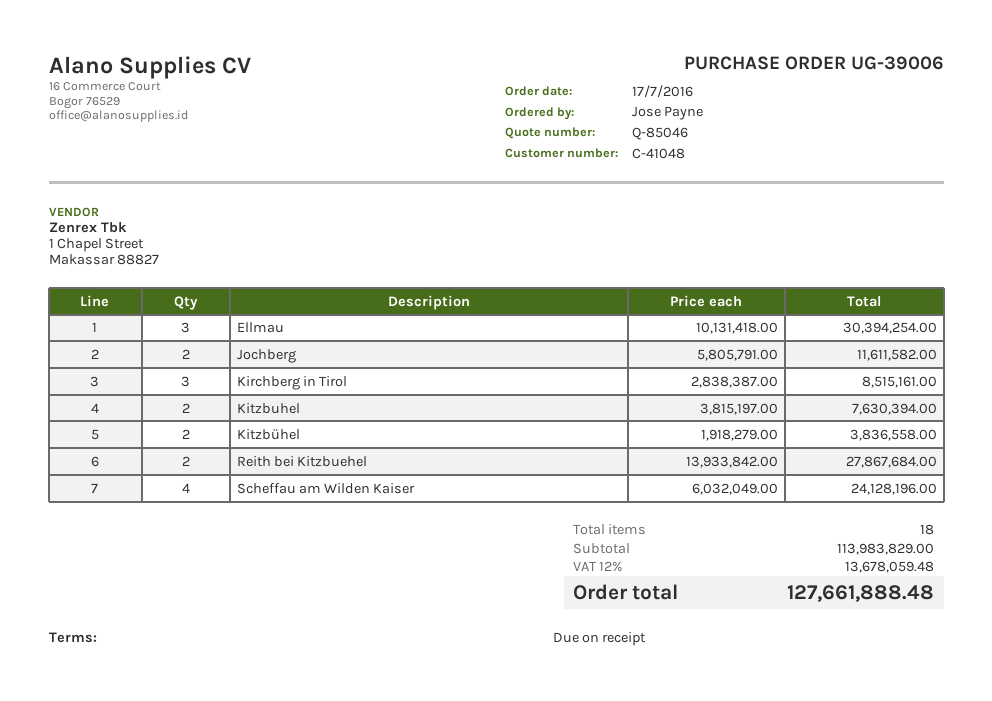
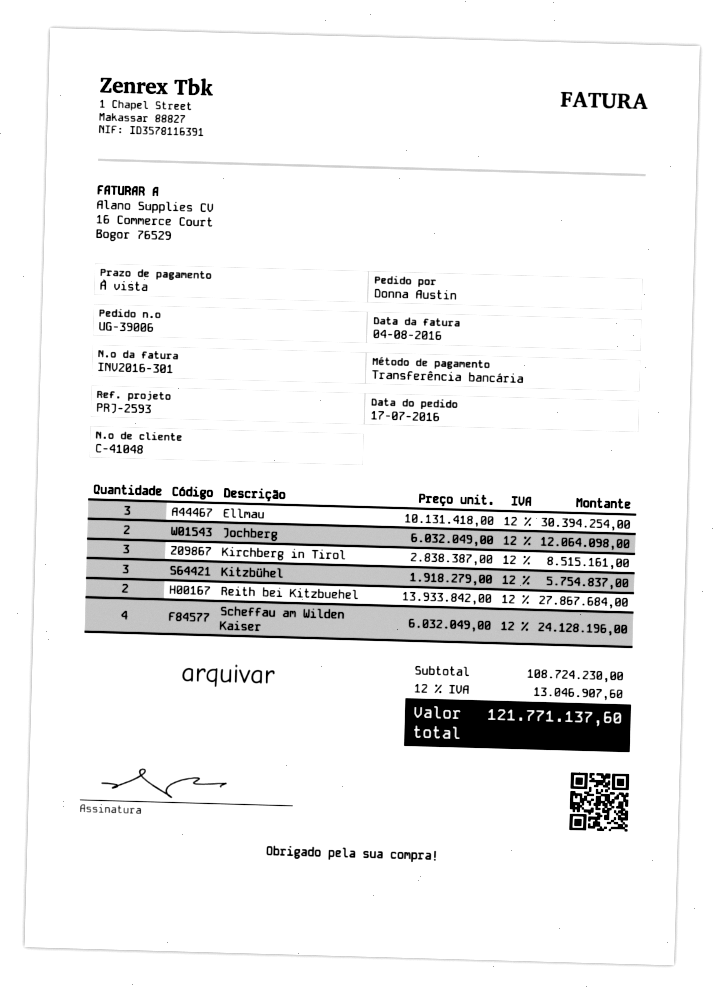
ordered by: Jose Payne -> Donna Austin
Jochberg: 2 x 5805791.00 = 11611582.00 -> 2 x 6032049.00 = 12064098.00
Kitzbuhel: 2 x 3815197.00 = 7630394.00 -> none
Kitzbühel: 2 x 1918279.00 = 3836558.00 -> 3 x 1918279.00 = 5754837.00
subtotal: 113983829.00 -> 108724230.00
tax: 12% = 13678059.48 -> 12% = 13046907.60
total: 127661888.48 -> 121771137.60

